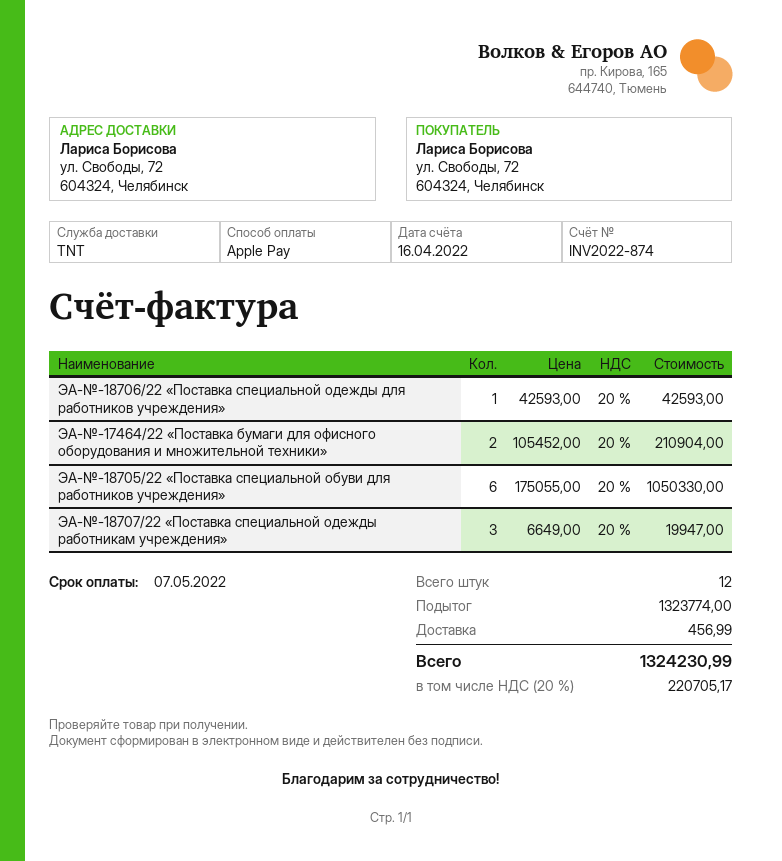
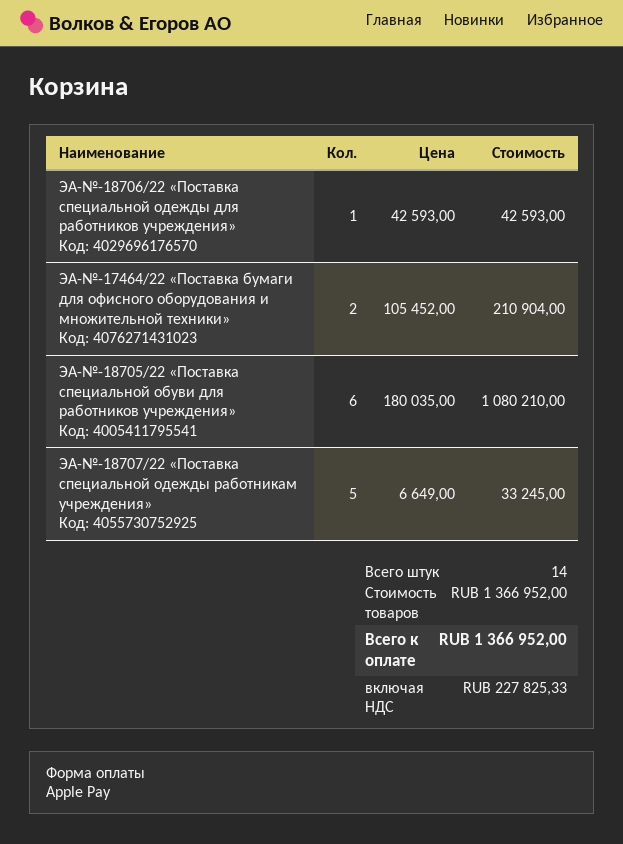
ЭА-№-18705/22 «Поставка специальной обуви для работников учреждения»: 6 x 175055.00 = 1050330.00 -> 6 x 180035.00 = 1080210.00
ЭА-№-18707/22 «Поставка специальной одежды работникам учреждения»: 3 x 6649.00 = 19947.00 -> 5 x 6649.00 = 33245.00
total quantity: 12 -> 14
subtotal: 1323774.00 -> 1366952.00
shipping: 456.99 -> none
tax: 220705.17 -> 227825.33
total: 1324230.99 -> 1366952.00

